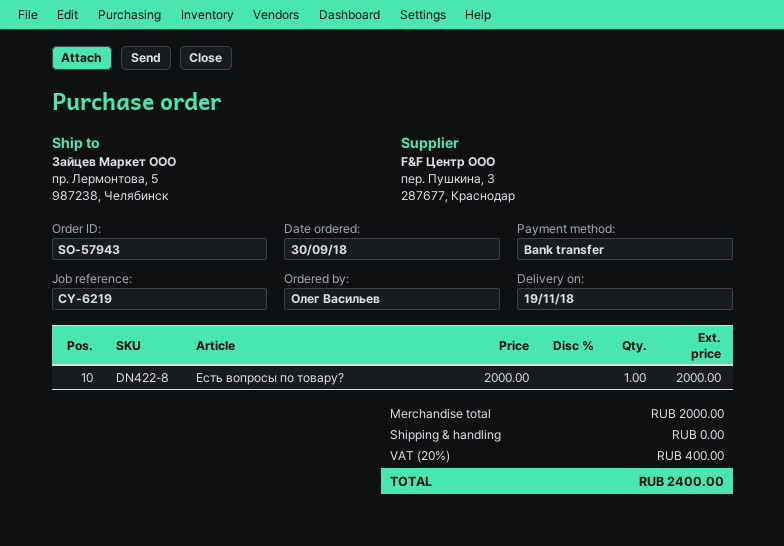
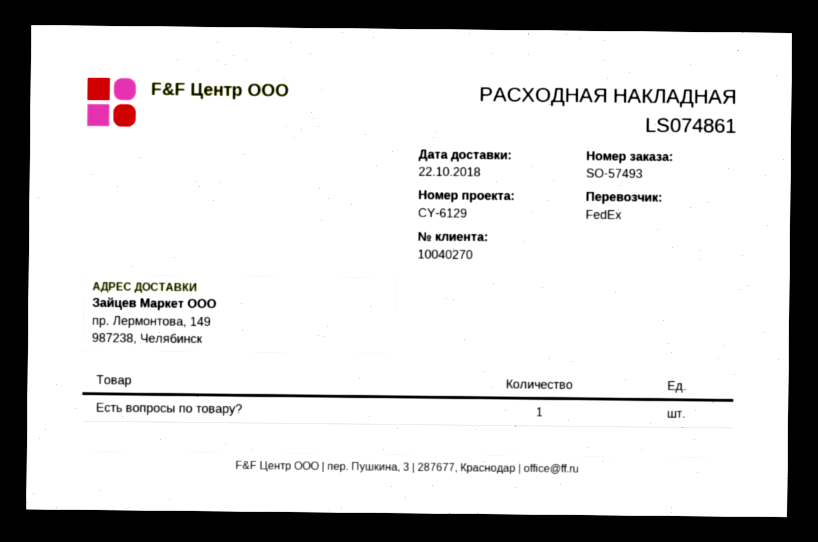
order number: SO-57943 -> SO-57493
delivery date: 2018-11-19 -> 2018-10-22
reference: CY-6219 -> CY-6129
ship to: пр. Лермонтова, 5, 987238, Челябинск -> пр. Лермонтова, 149, 987238, Челябинск

